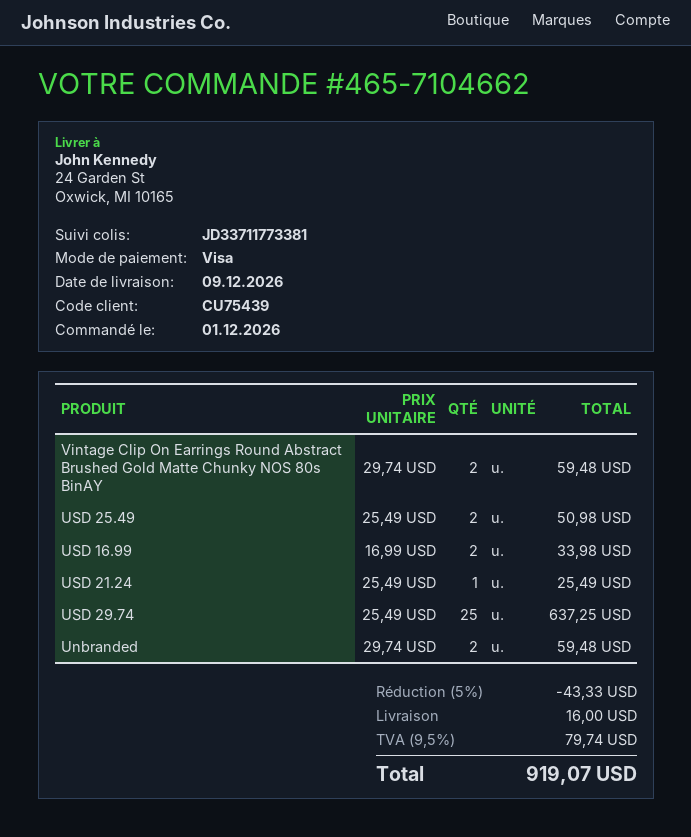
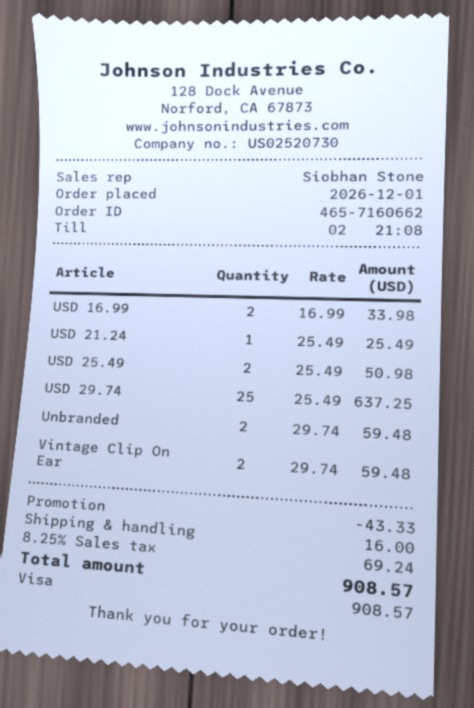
order number: 465-7104662 -> 465-7160662
tax: 9.5% = 79.74 -> 8.25% = 69.24
total: 919.07 -> 908.57

